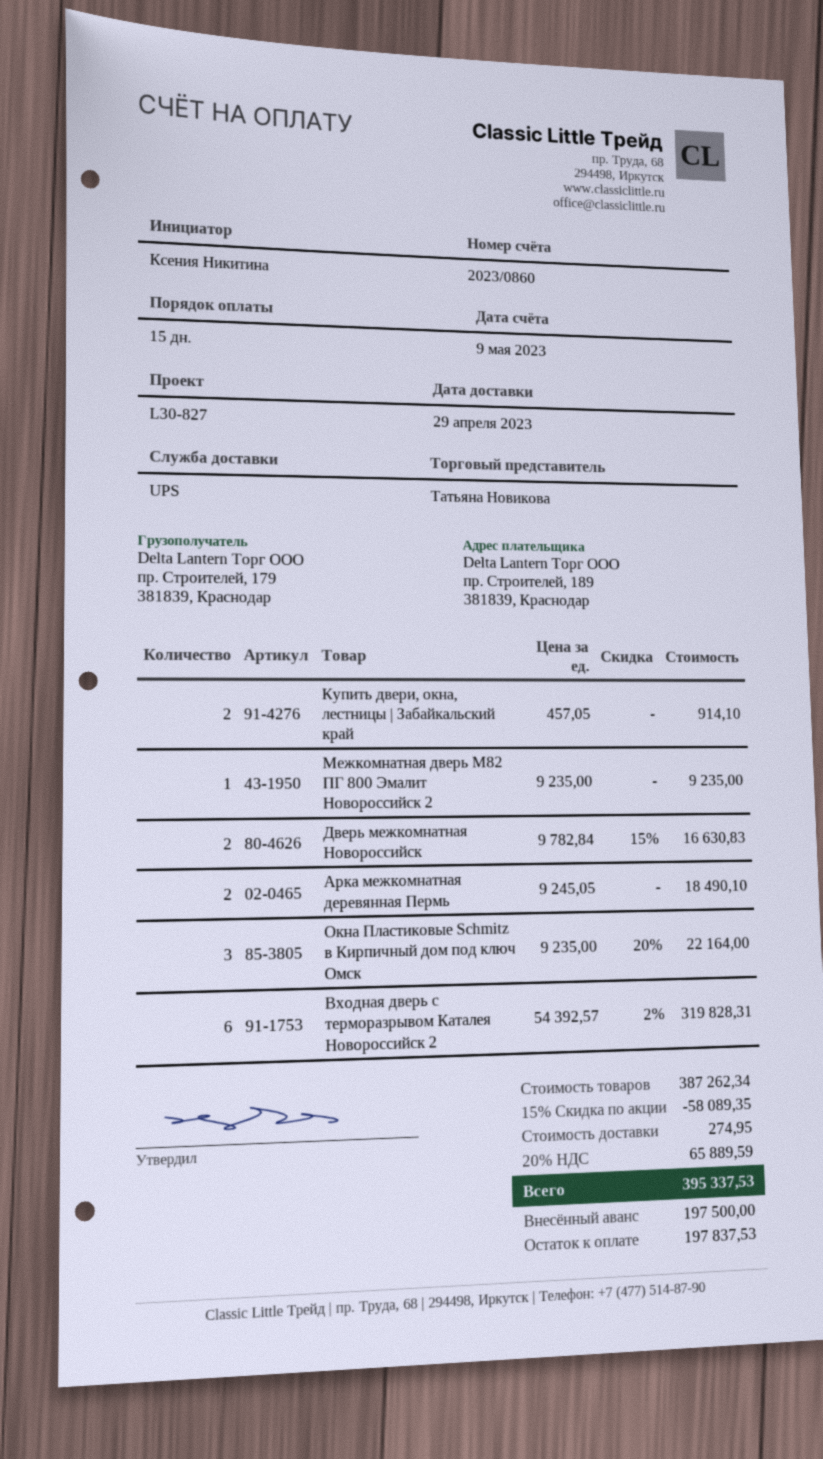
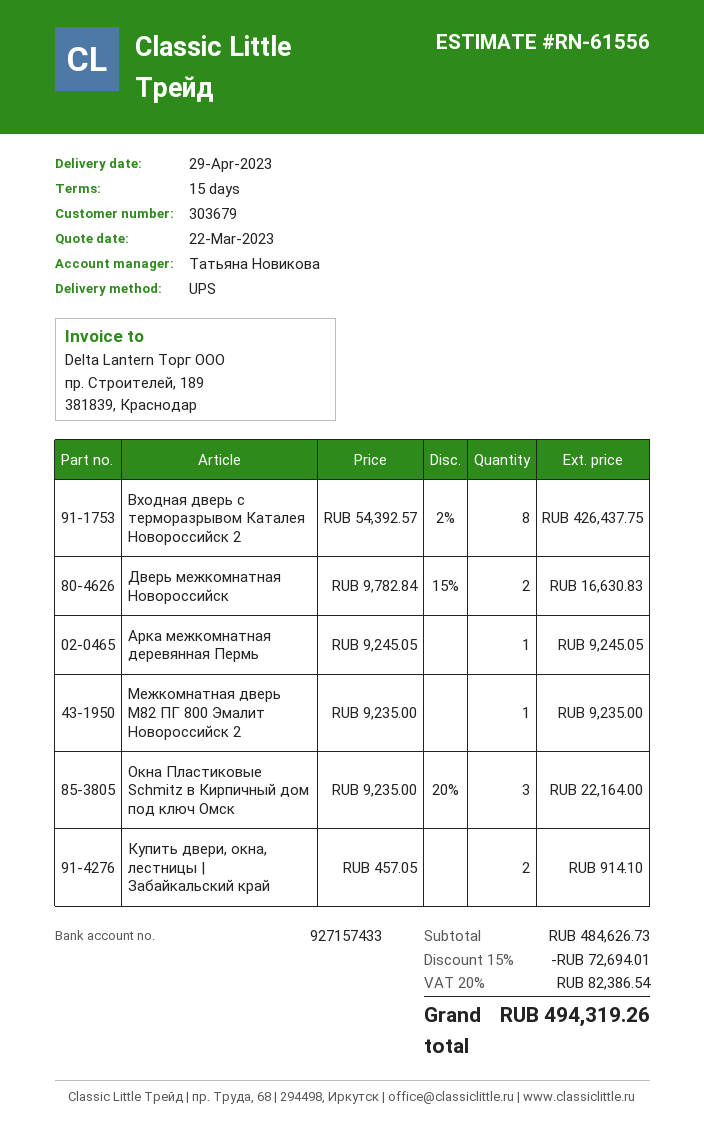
Арка межкомнатная деревянная Пермь: 2 x 9245.05 = 18490.10 -> 1 x 9245.05 = 9245.05
Входная дверь с терморазрывом Каталея Новороссийск 2: 6 x 54392.57 - 2% = 319828.31 -> 8 x 54392.57 - 2% = 426437.75
subtotal: 387262.34 -> 484626.73
discount: 15% = 58089.35 -> 15% = 72694.01
shipping: 274.95 -> none
tax: 20% = 65889.59 -> 20% = 82386.54
total: 395337.53 -> 494319.26

